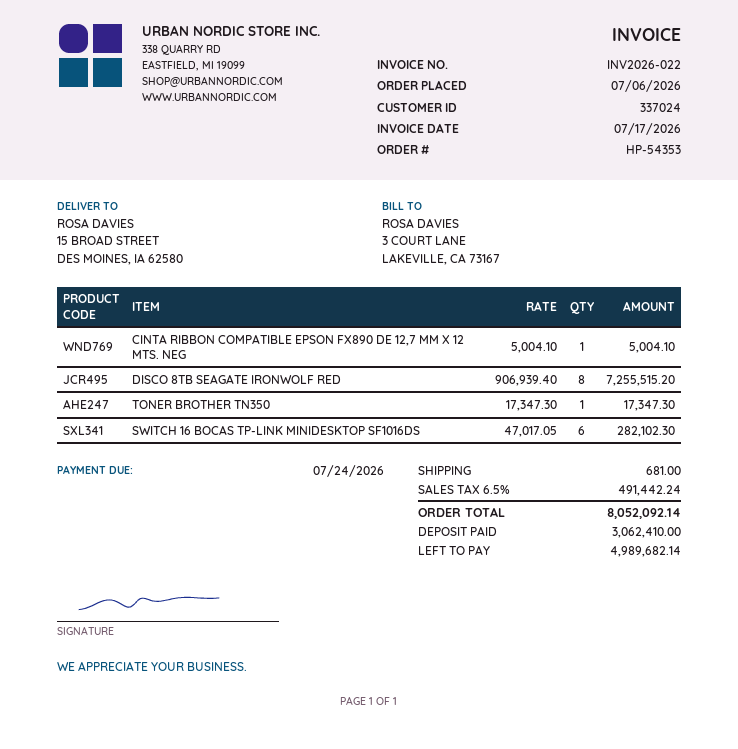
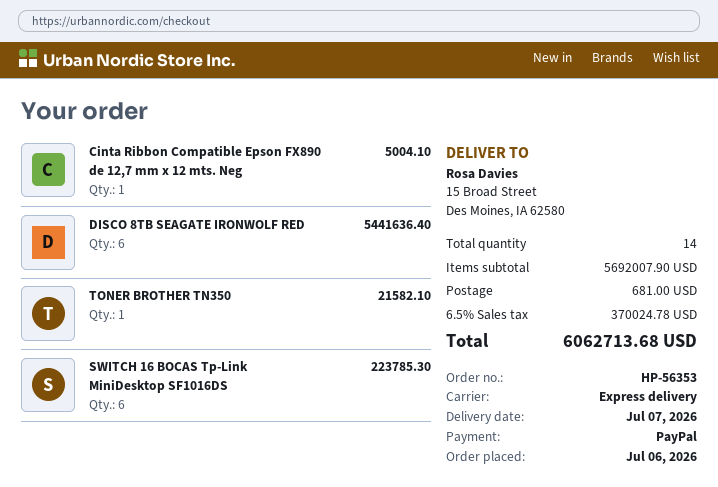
order number: HP-54353 -> HP-56353
DISCO 8TB SEAGATE IRONWOLF RED: 8 for 7255515.20 -> 6 for 5441636.40
TONER BROTHER TN350: 1 for 17347.30 -> 1 for 21582.10
SWITCH 16 BOCAS TP-LINK MINIDESKTOP SF1016DS: 6 for 282102.30 -> 6 for 223785.30
tax: 6.5% = 491442.24 -> 6.5% = 370024.78
total: 8052092.14 -> 6062713.68

